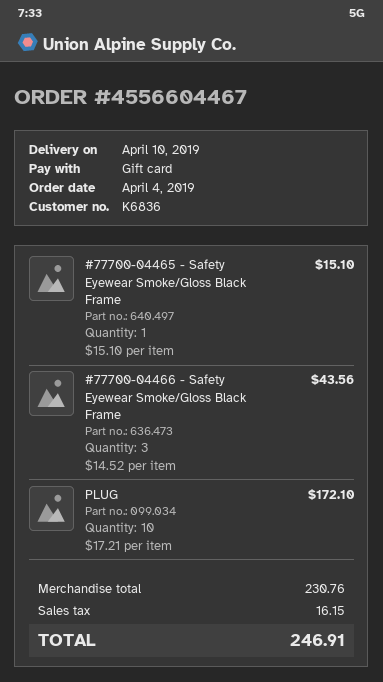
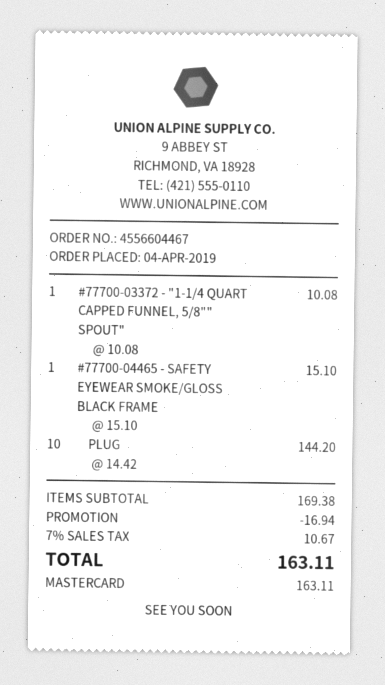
payment method: gift card -> Mastercard
#77700-04466 - Safety Eyewear Smoke/Gloss Black Frame: 3 x 14.52 = 43.56 -> none
PLUG: 10 x 17.21 = 172.10 -> 10 x 14.42 = 144.20
#77700-03372 - "1-1/4 QUART CAPPED FUNNEL, 5/8"" SPOUT": none -> 1 x 10.08 = 10.08
subtotal: 230.76 -> 169.38
discount: none -> 16.94
tax: 16.15 -> 10.67
total: 246.91 -> 163.11

